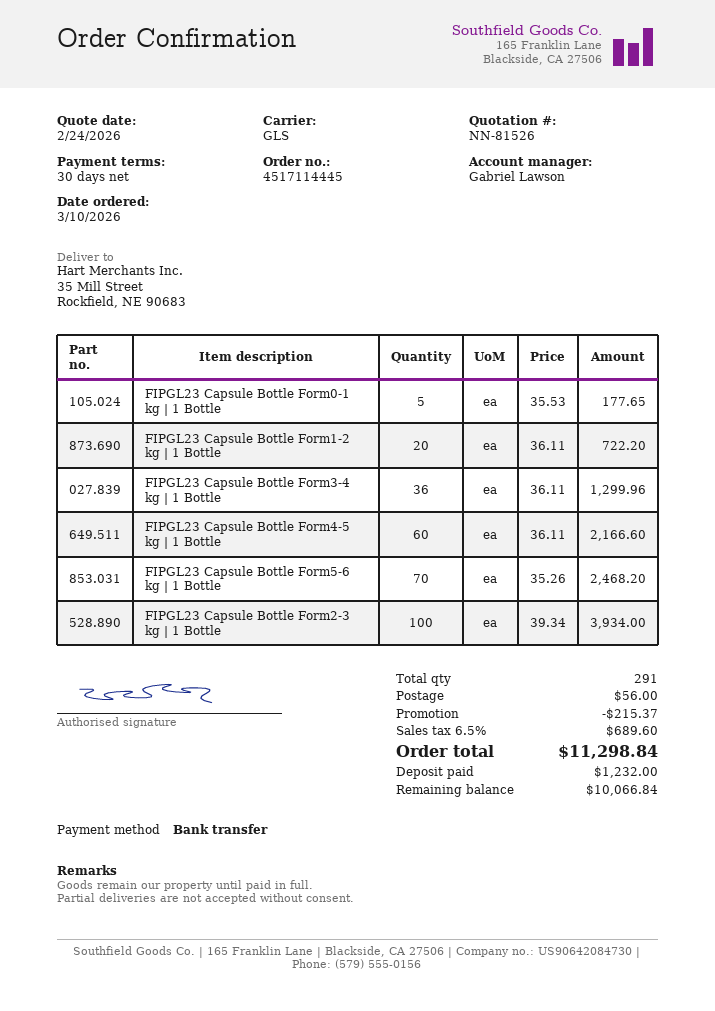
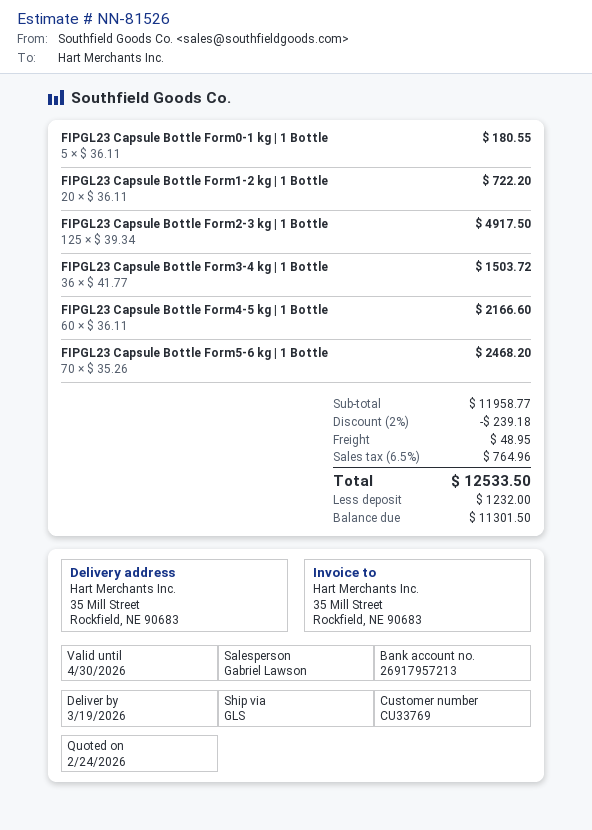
FIPGL23 Capsule Bottle Form0-1 kg | 1 Bottle: 5 x 35.53 = 177.65 -> 5 x 36.11 = 180.55
FIPGL23 Capsule Bottle Form3-4 kg | 1 Bottle: 36 x 36.11 = 1299.96 -> 36 x 41.77 = 1503.72
FIPGL23 Capsule Bottle Form2-3 kg | 1 Bottle: 100 x 39.34 = 3934.00 -> 125 x 39.34 = 4917.50
discount: 215.37 -> 239.18
shipping: 56.00 -> 48.95
tax: 6.5% = 689.60 -> 6.5% = 764.96
total: 11298.84 -> 12533.50
balance: 10066.84 -> 11301.50

